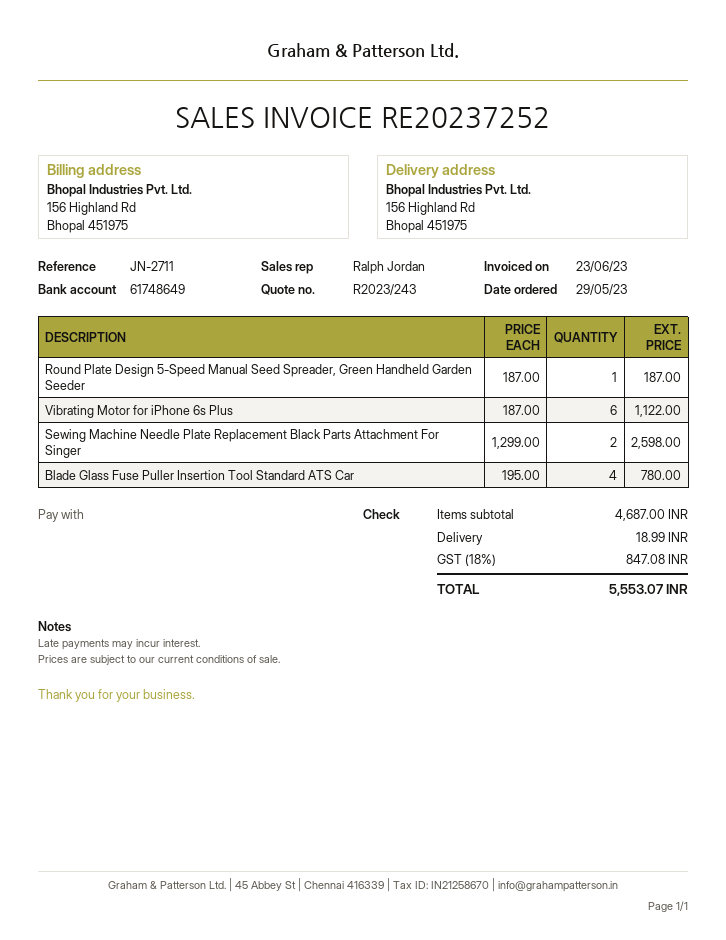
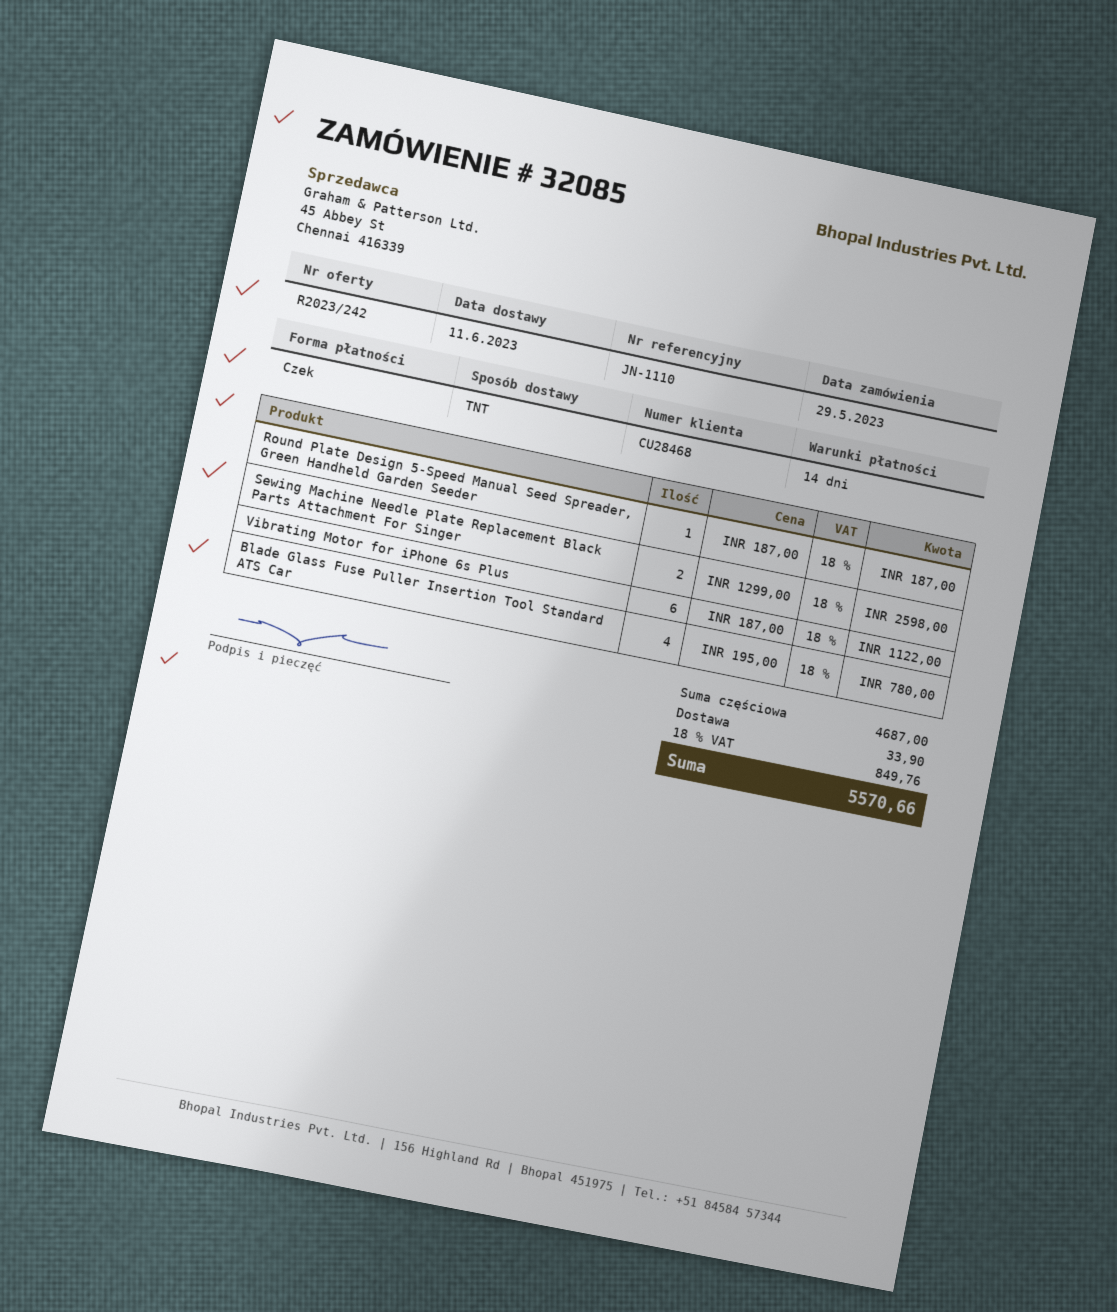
quote number: R2023/243 -> R2023/242
reference: JN-2711 -> JN-1110
shipping: 18.99 -> 33.90
tax: 18% = 847.08 -> 18% = 849.76
total: 5553.07 -> 5570.66

